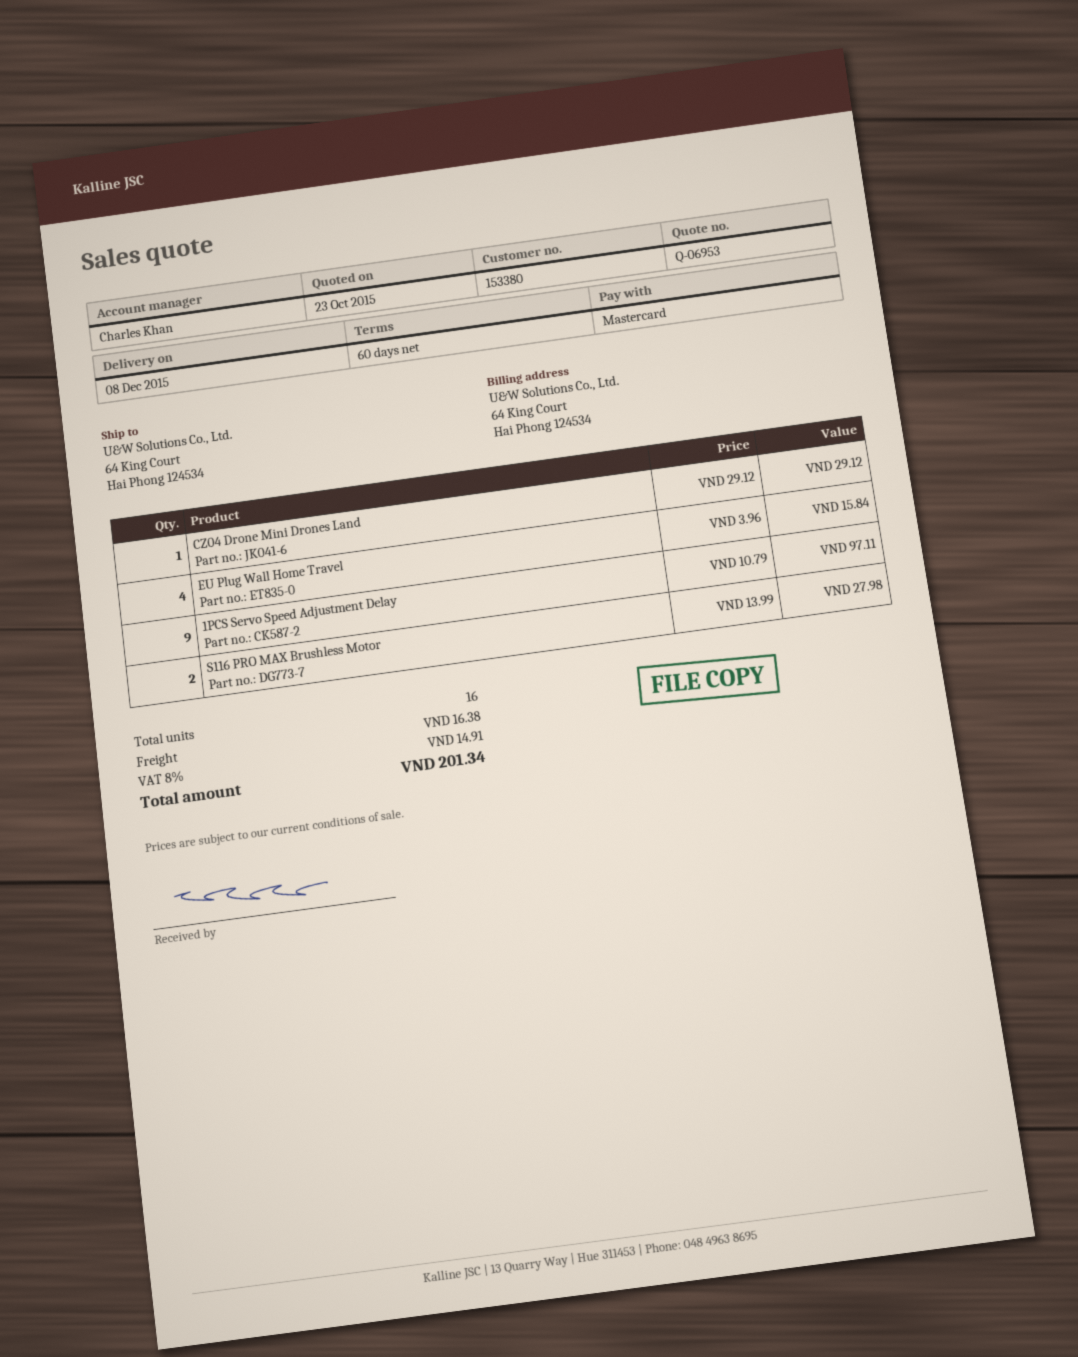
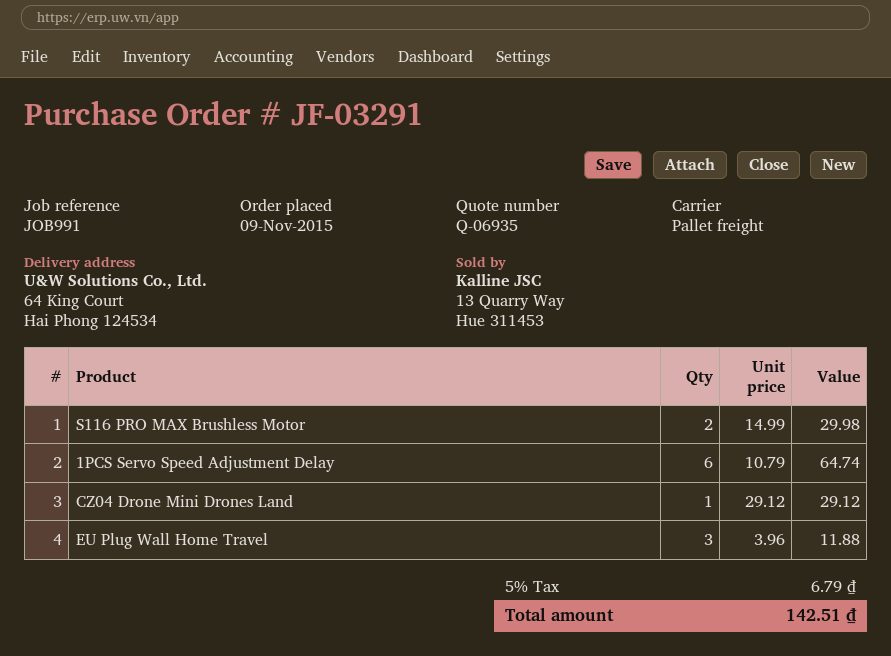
quote number: Q-06953 -> Q-06935
EU Plug Wall Home Travel: 4 x 3.96 = 15.84 -> 3 x 3.96 = 11.88
1PCS Servo Speed Adjustment Delay: 9 x 10.79 = 97.11 -> 6 x 10.79 = 64.74
S116 PRO MAX Brushless Motor: 2 x 13.99 = 27.98 -> 2 x 14.99 = 29.98
shipping: 16.38 -> none
tax: 8% = 14.91 -> 5% = 6.79
total: 201.34 -> 142.51

